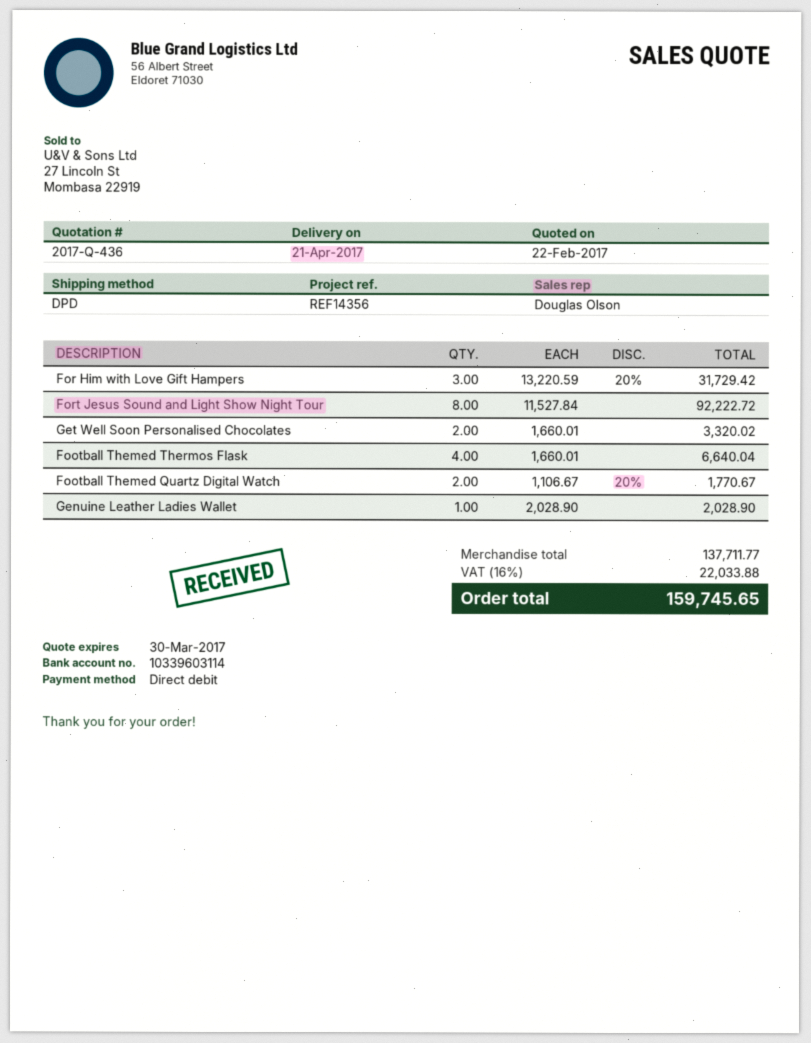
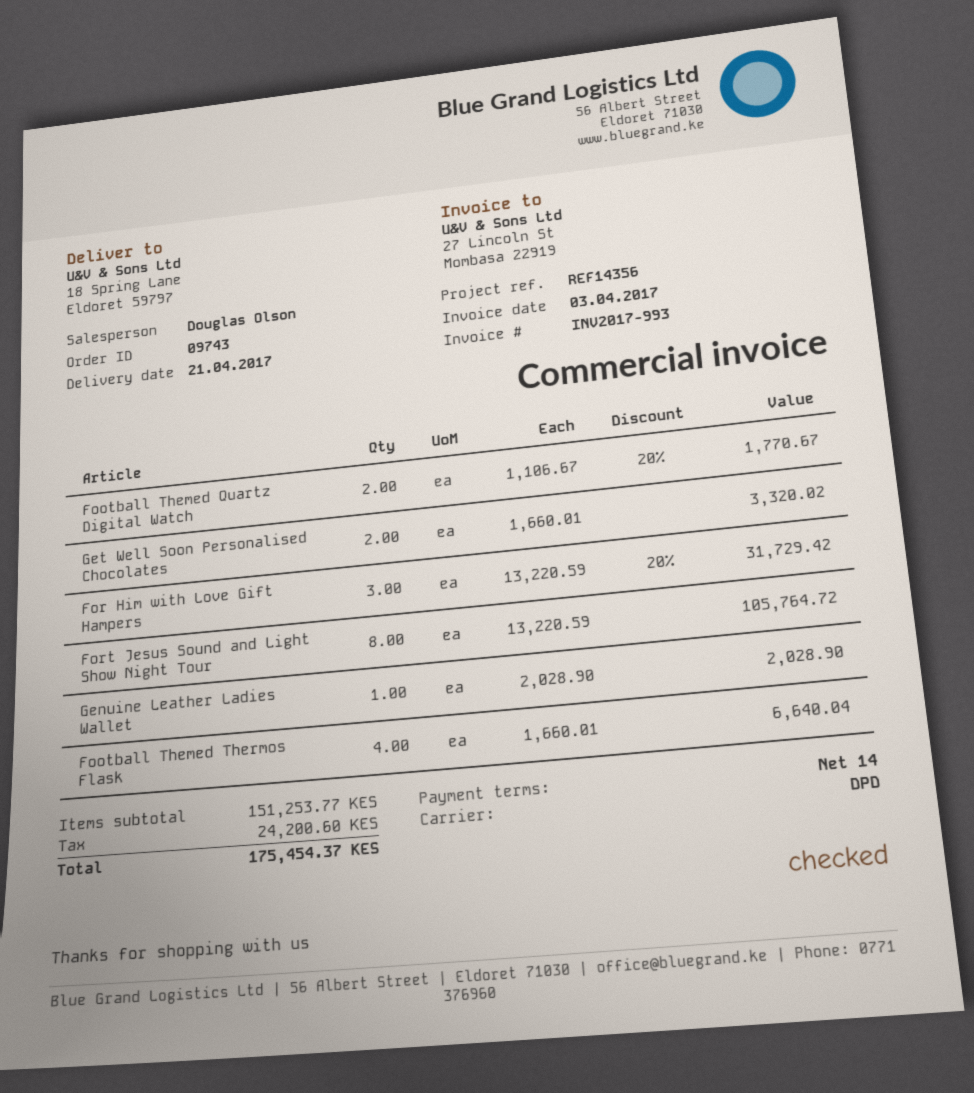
Fort Jesus Sound and Light Show Night Tour: 8 x 11527.84 = 92222.72 -> 8 x 13220.59 = 105764.72
subtotal: 137711.77 -> 151253.77
tax: 22033.88 -> 24200.60
total: 159745.65 -> 175454.37

